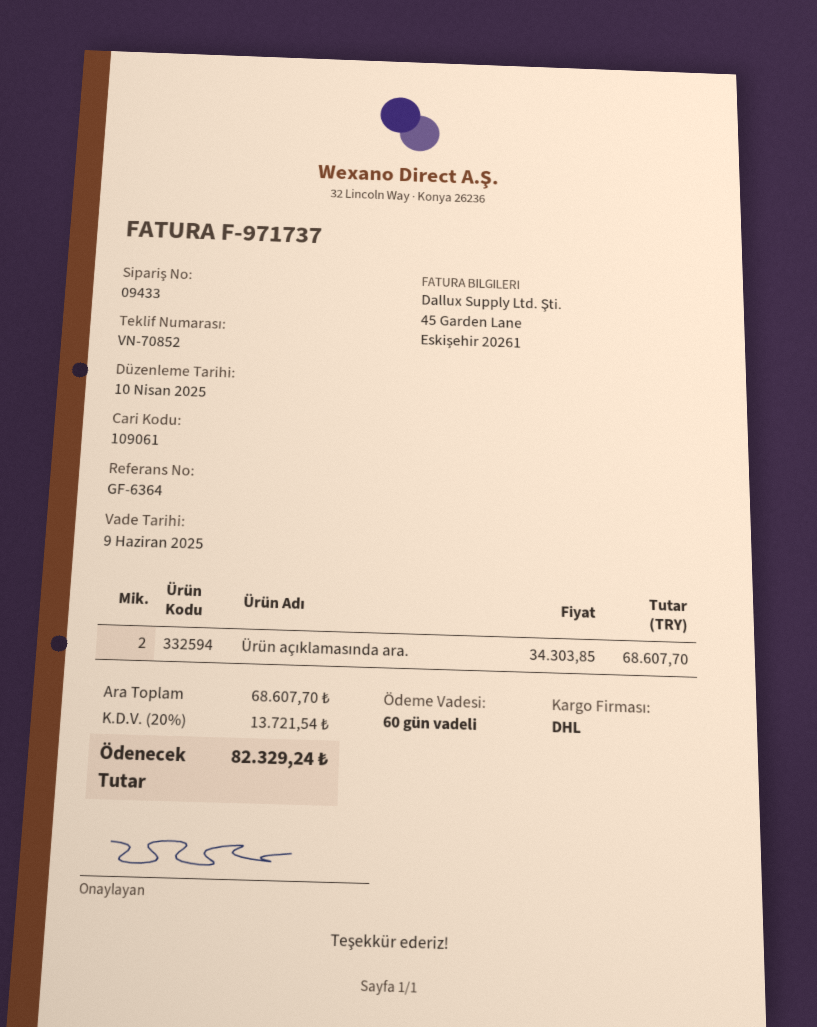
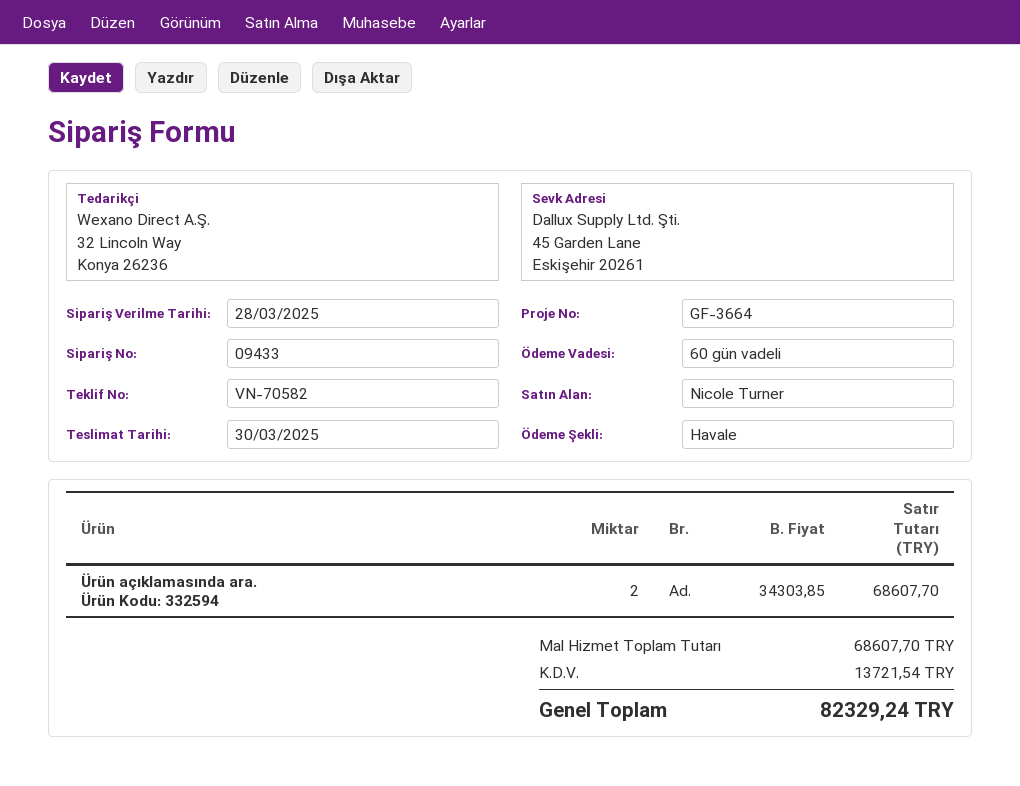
quote number: VN-70852 -> VN-70582
reference: GF-6364 -> GF-3664

